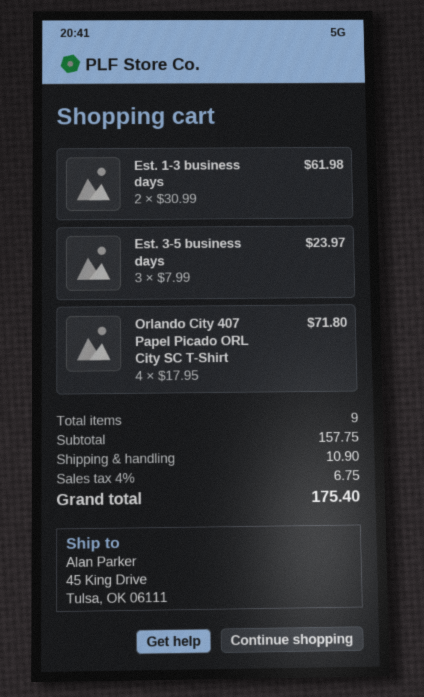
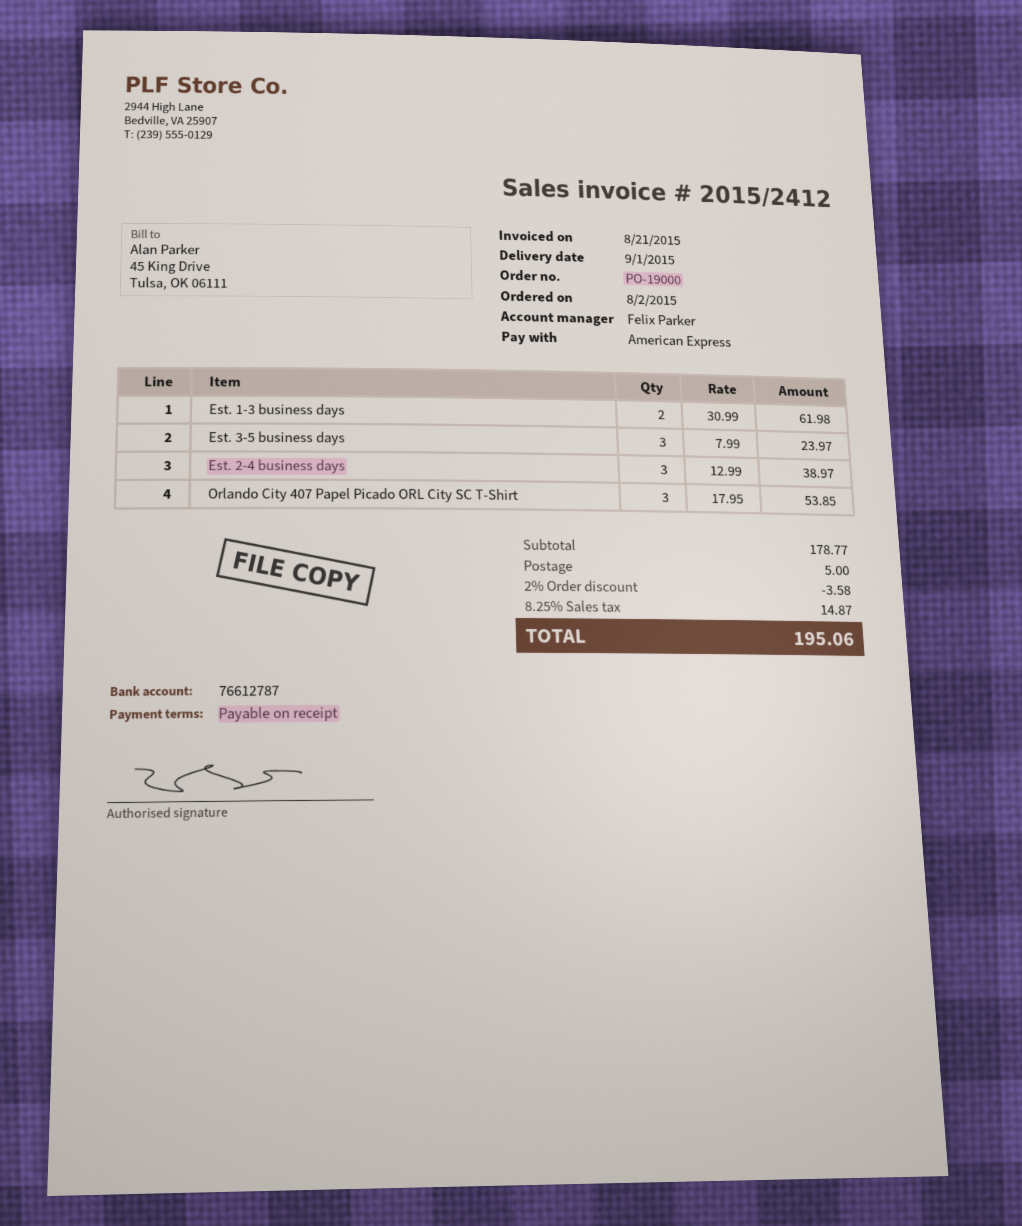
Orlando City 407 Papel Picado ORL City SC T-Shirt: 4 x 17.95 = 71.80 -> 3 x 17.95 = 53.85
Est. 2-4 business days: none -> 3 x 12.99 = 38.97
subtotal: 157.75 -> 178.77
discount: none -> 2% = 3.58
shipping: 10.90 -> 5.00
tax: 4% = 6.75 -> 8.25% = 14.87
total: 175.40 -> 195.06

